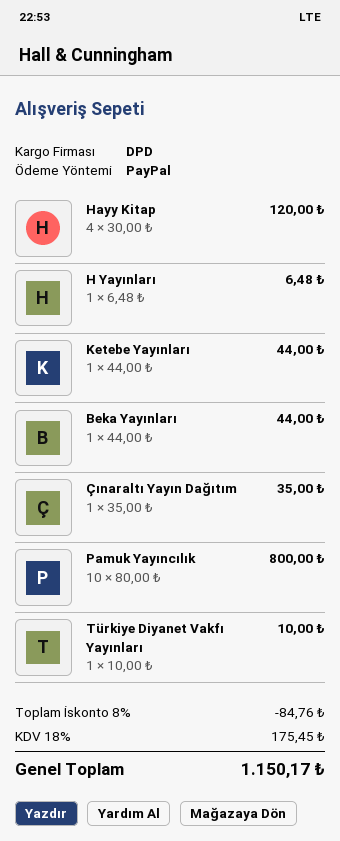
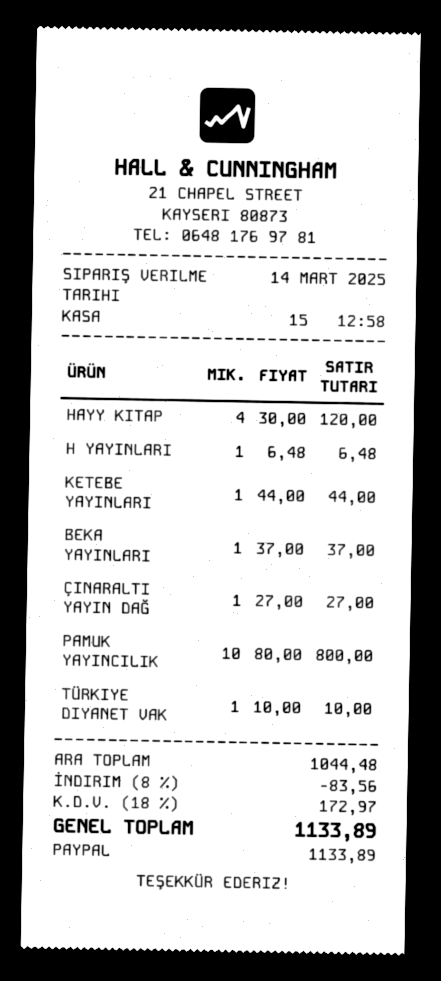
Beka Yayınları: 1 x 44.00 = 44.00 -> 1 x 37.00 = 37.00
Çınaraltı Yayın Dağıtım: 1 x 35.00 = 35.00 -> 1 x 27.00 = 27.00
discount: 8% = 84.76 -> 8% = 83.56
tax: 18% = 175.45 -> 18% = 172.97
total: 1150.17 -> 1133.89

